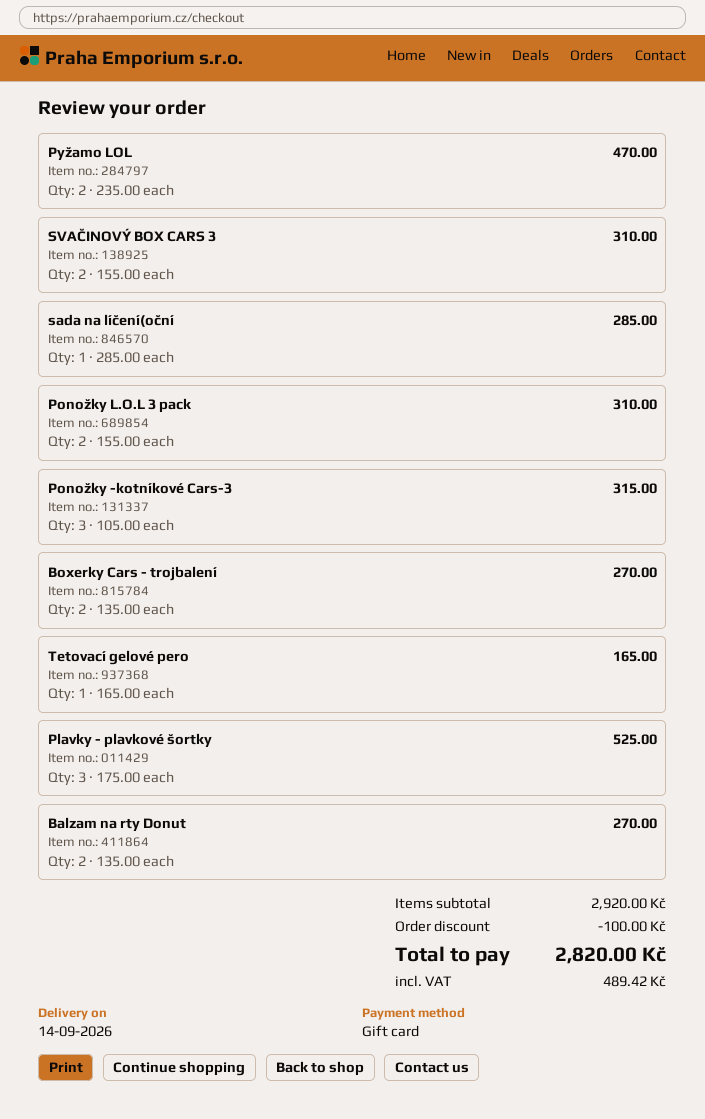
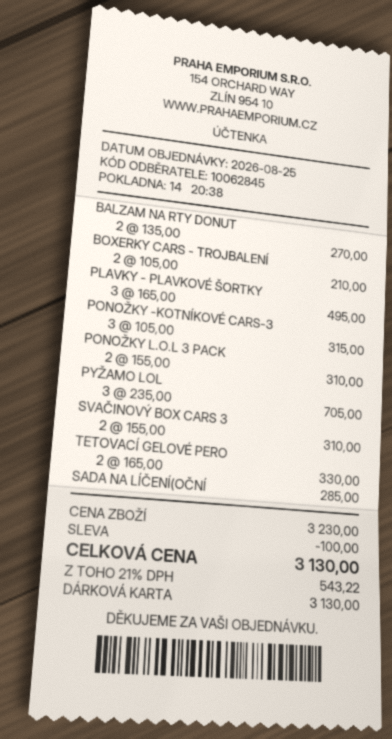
Pyžamo LOL: 2 x 235.00 = 470.00 -> 3 x 235.00 = 705.00
Boxerky Cars - trojbalení: 2 x 135.00 = 270.00 -> 2 x 105.00 = 210.00
Tetovací gelové pero: 1 x 165.00 = 165.00 -> 2 x 165.00 = 330.00
Plavky - plavkové šortky: 3 x 175.00 = 525.00 -> 3 x 165.00 = 495.00
subtotal: 2920.00 -> 3230.00
tax: 489.42 -> 543.22
total: 2820.00 -> 3130.00

